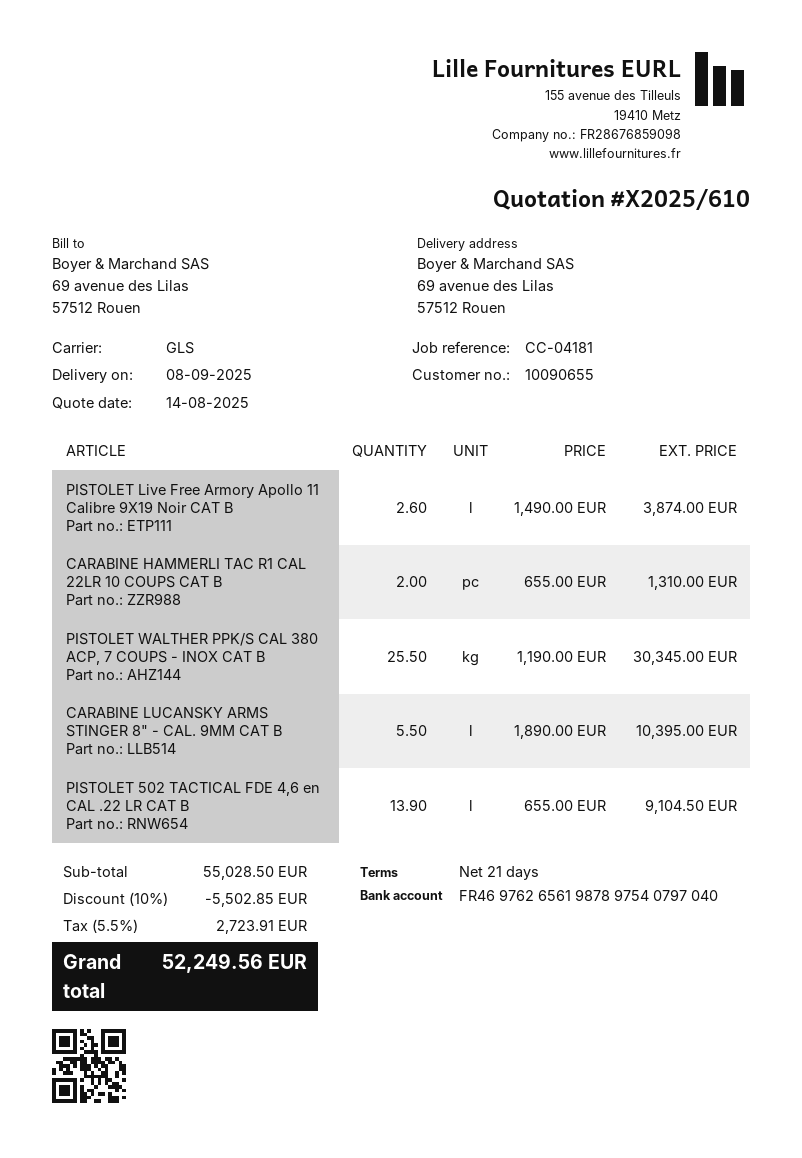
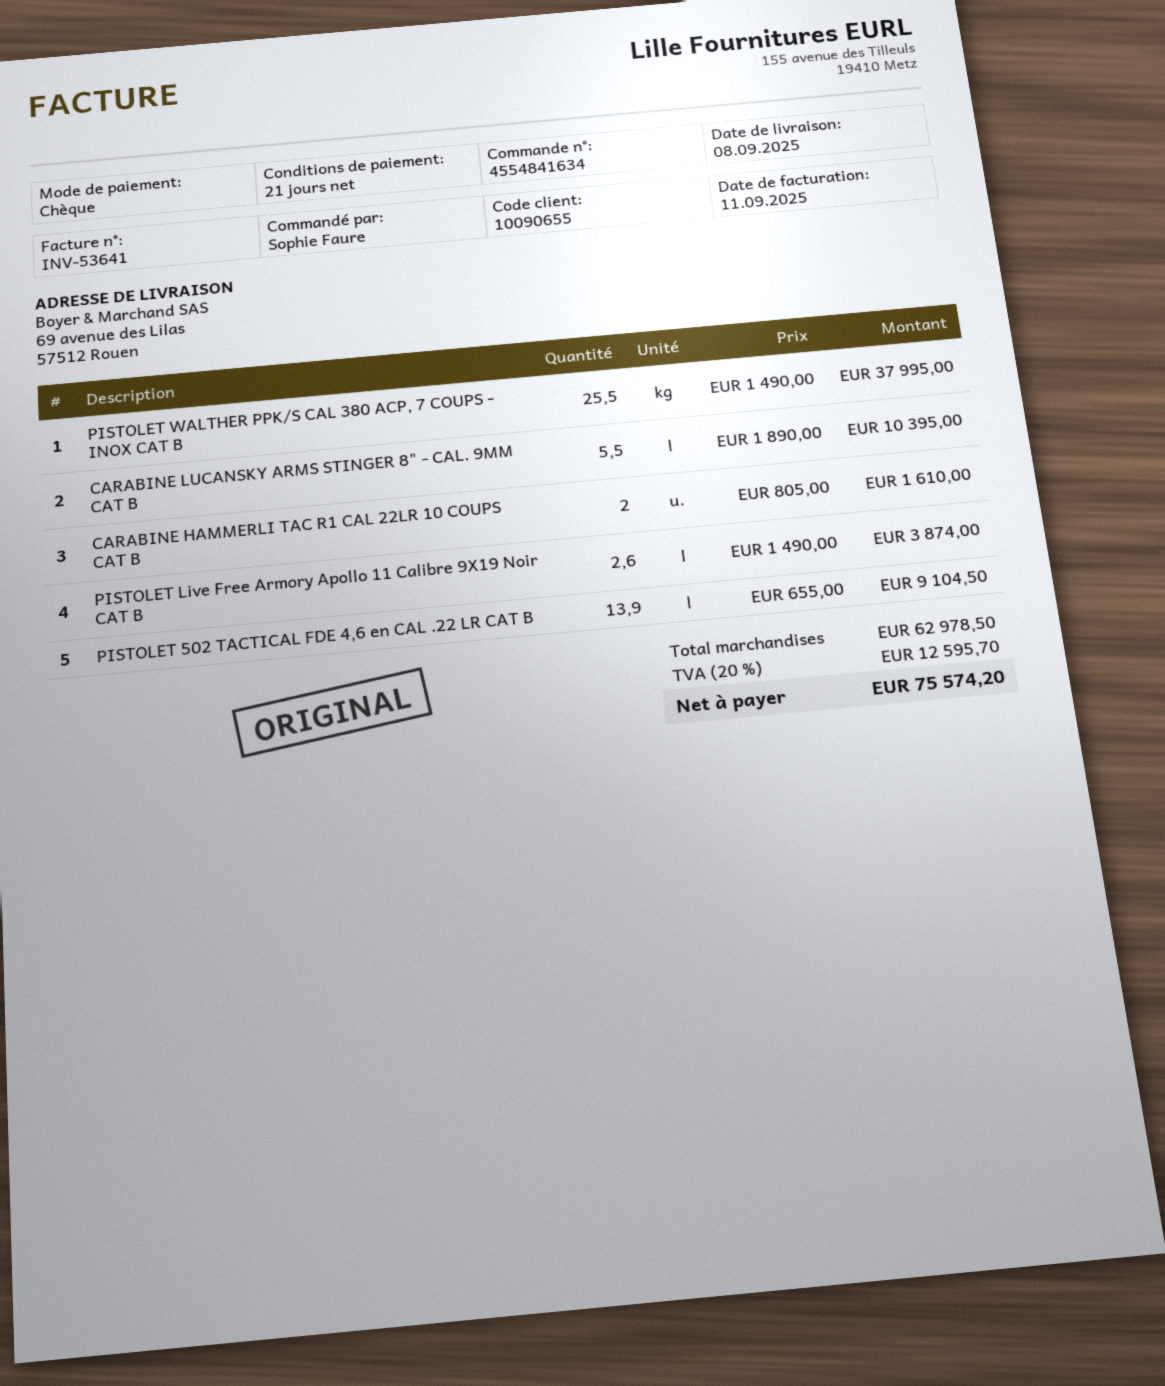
CARABINE HAMMERLI TAC R1 CAL 22LR 10 COUPS CAT B: 2 x 655.00 = 1310.00 -> 2 x 805.00 = 1610.00
PISTOLET WALTHER PPK/S CAL 380 ACP, 7 COUPS - INOX CAT B: 25.5 x 1190.00 = 30345.00 -> 25.5 x 1490.00 = 37995.00
subtotal: 55028.50 -> 62978.50
discount: 10% = 5502.85 -> none
tax: 5.5% = 2723.91 -> 20% = 12595.70
total: 52249.56 -> 75574.20

